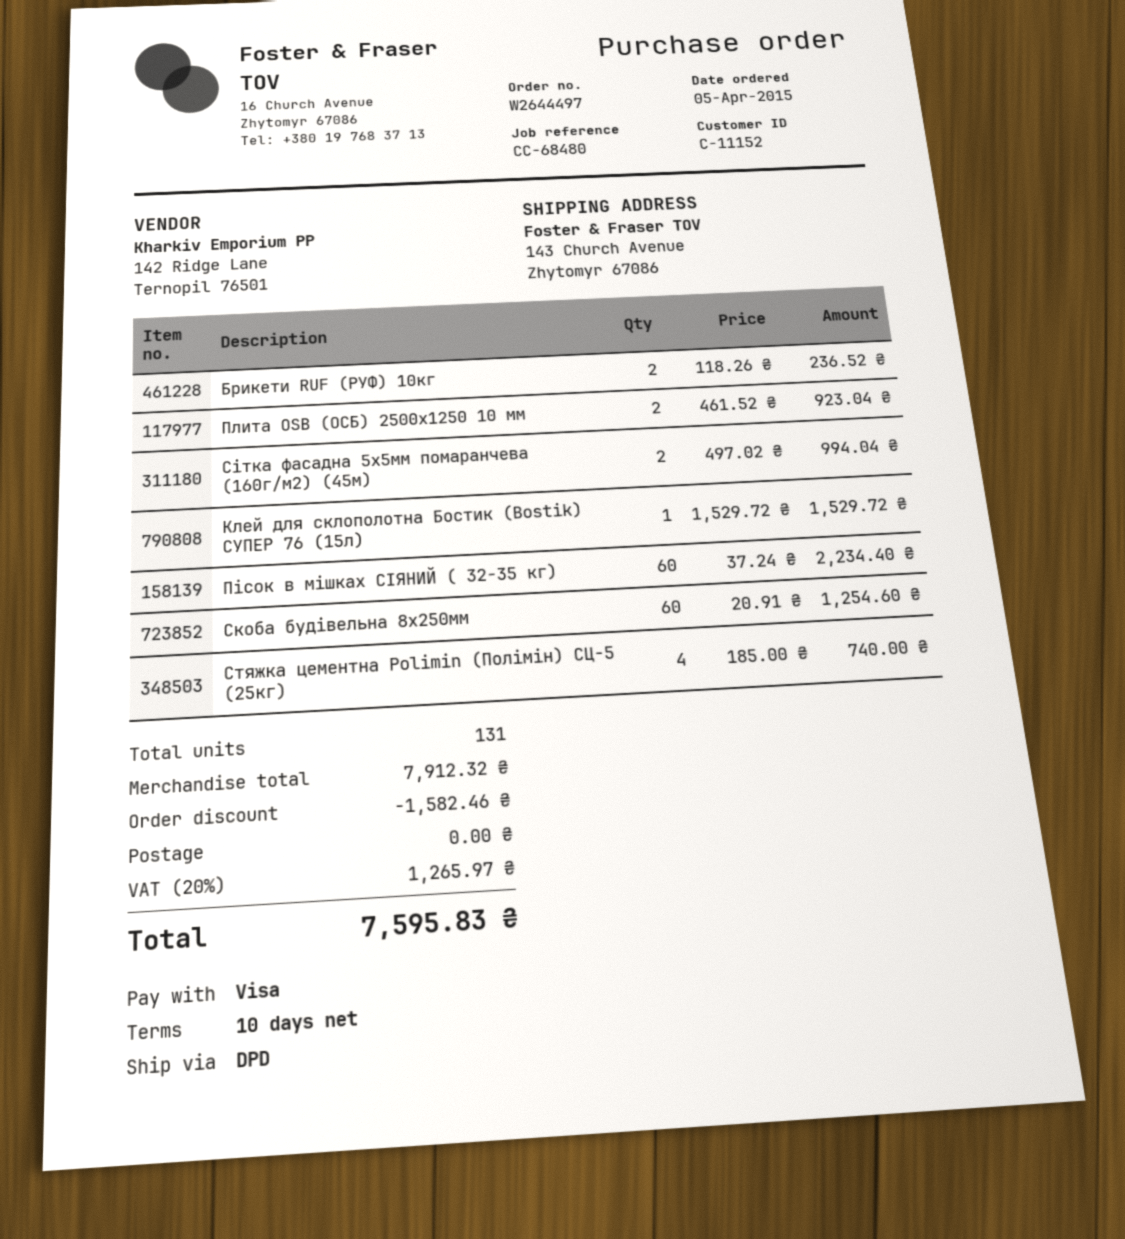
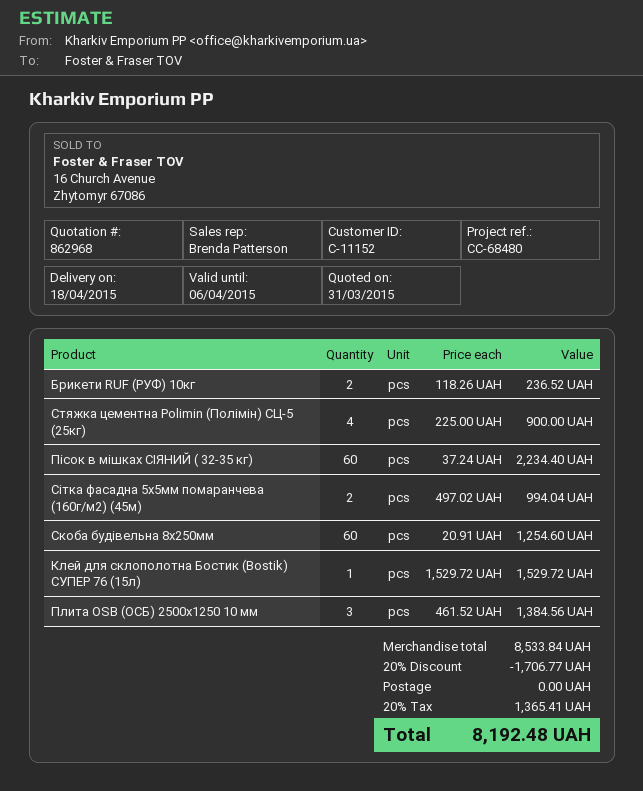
Плита OSB (ОСБ) 2500х1250 10 мм: 2 x 461.52 = 923.04 -> 3 x 461.52 = 1384.56
Стяжка цементна Polimin (Полімін) СЦ-5 (25кг): 4 x 185.00 = 740.00 -> 4 x 225.00 = 900.00
subtotal: 7912.32 -> 8533.84
discount: 1582.46 -> 1706.77
tax: 20% = 1265.97 -> 20% = 1365.41
total: 7595.83 -> 8192.48

